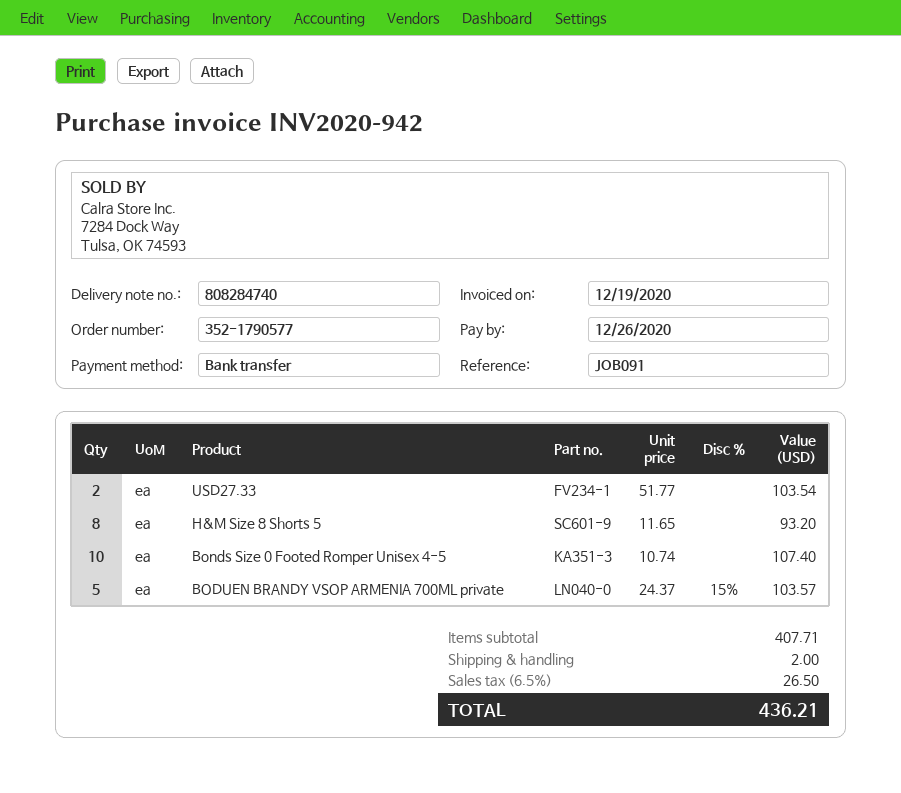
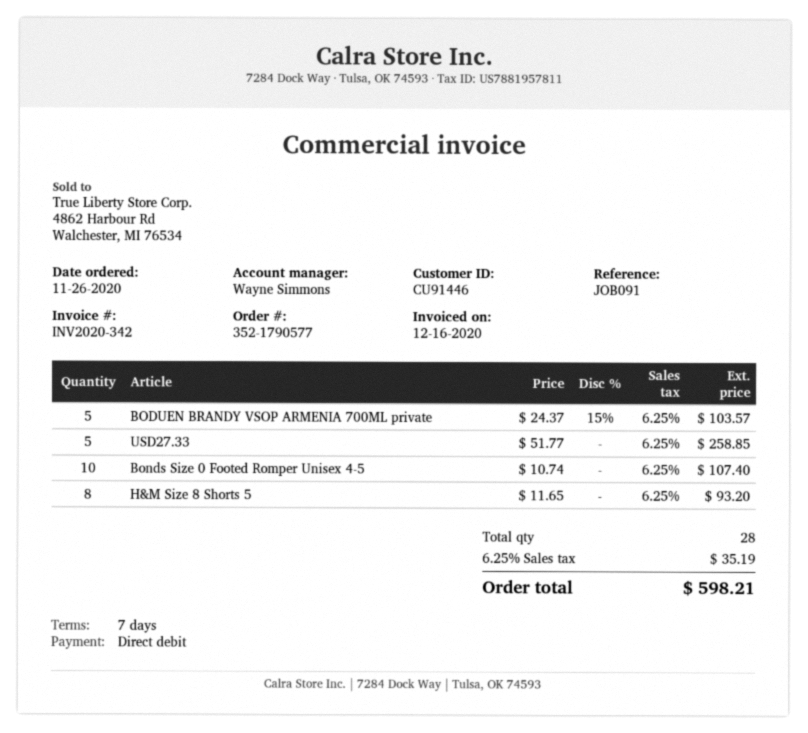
invoice number: INV2020-942 -> INV2020-342
invoice date: 2020-12-19 -> 2020-12-16
payment method: bank transfer -> direct debit
USD27.33: 2 x 51.77 = 103.54 -> 5 x 51.77 = 258.85
shipping: 2.00 -> none
tax: 6.5% = 26.50 -> 6.25% = 35.19
total: 436.21 -> 598.21

